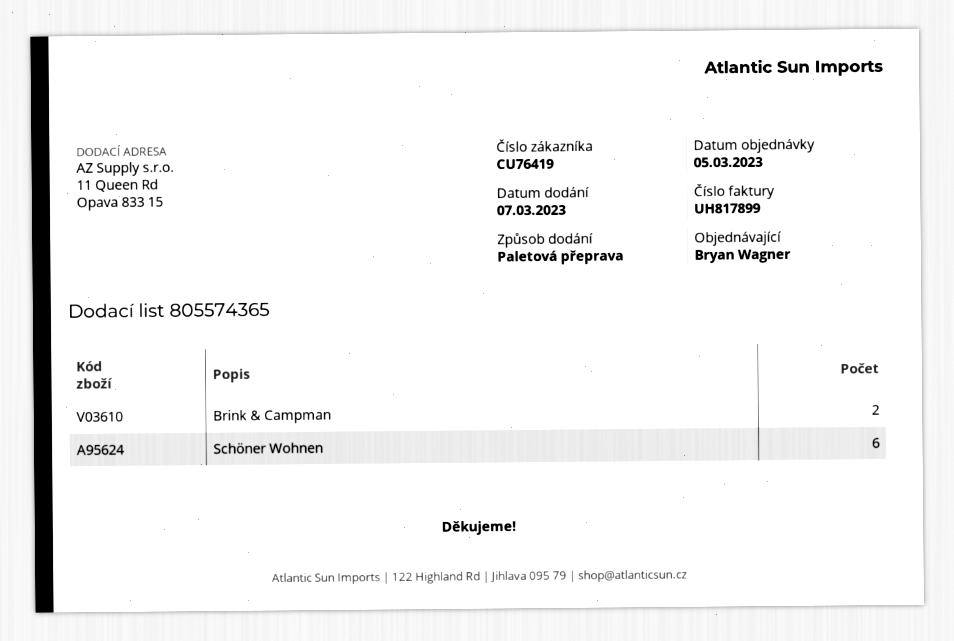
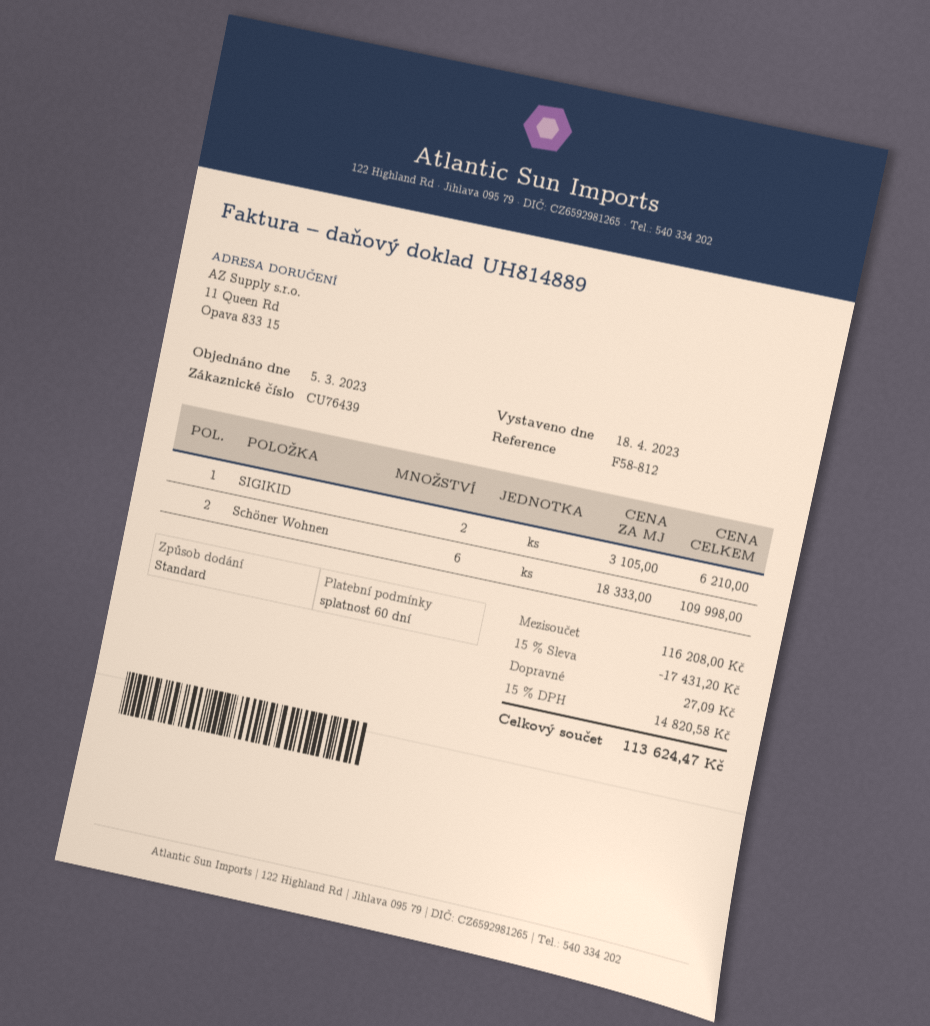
invoice number: UH817899 -> UH814889
customer number: CU76419 -> CU76439
shipping method: pallet freight -> standard
Brink & Campman: 2 -> none
SIGIKID: none -> 2

